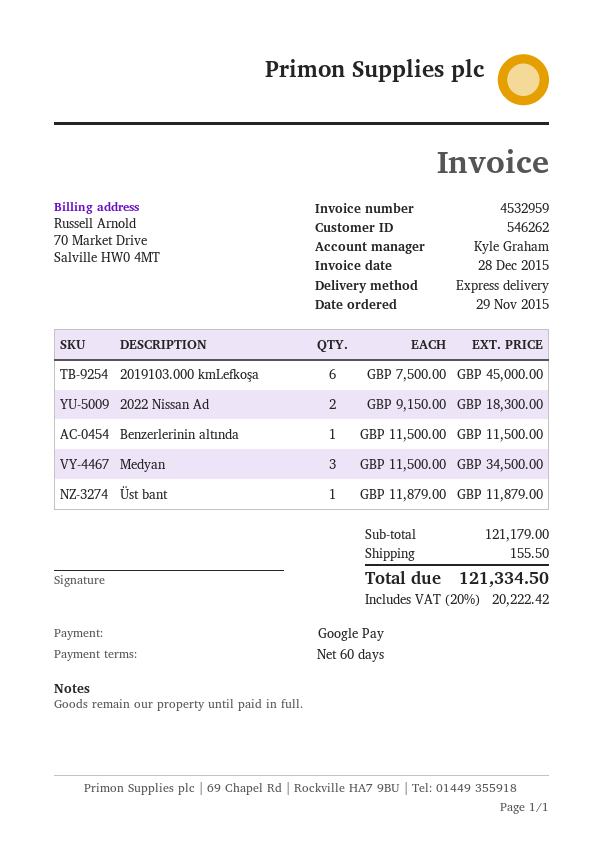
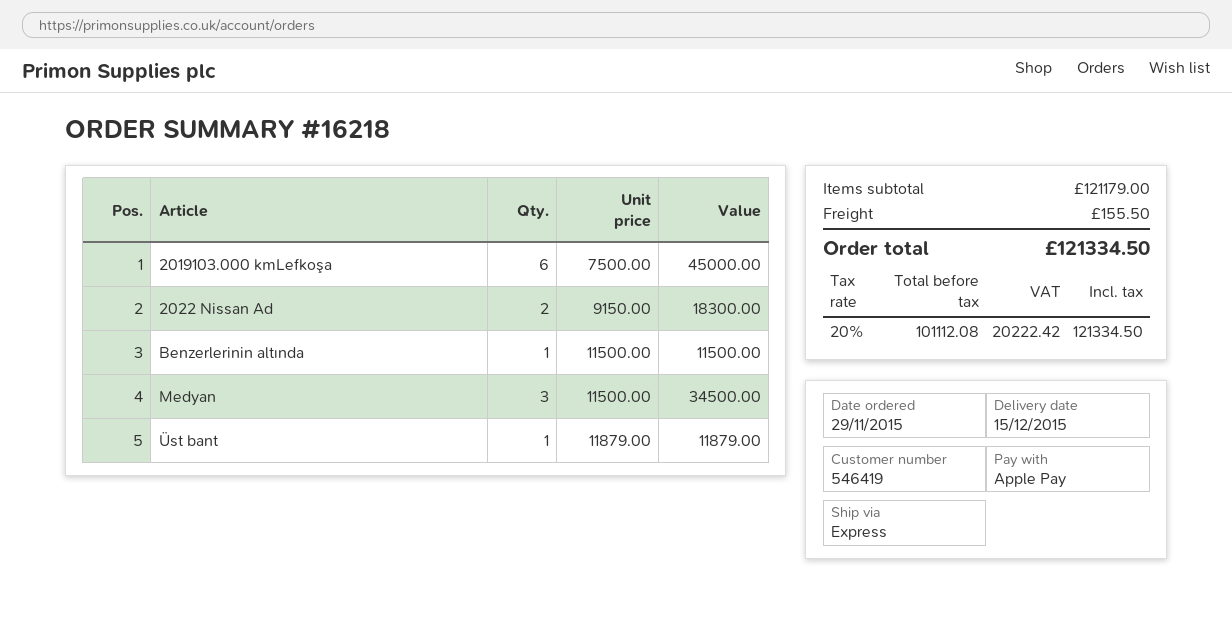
customer number: 546262 -> 546419
payment method: Google Pay -> Apple Pay

